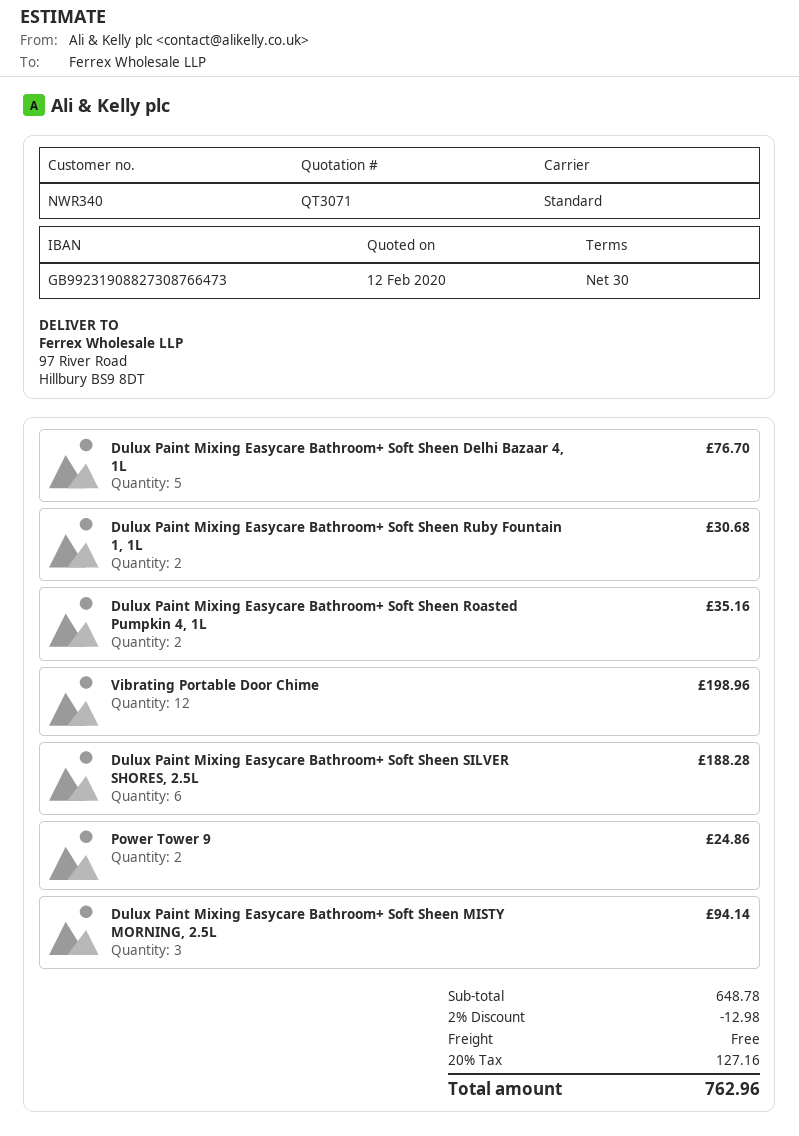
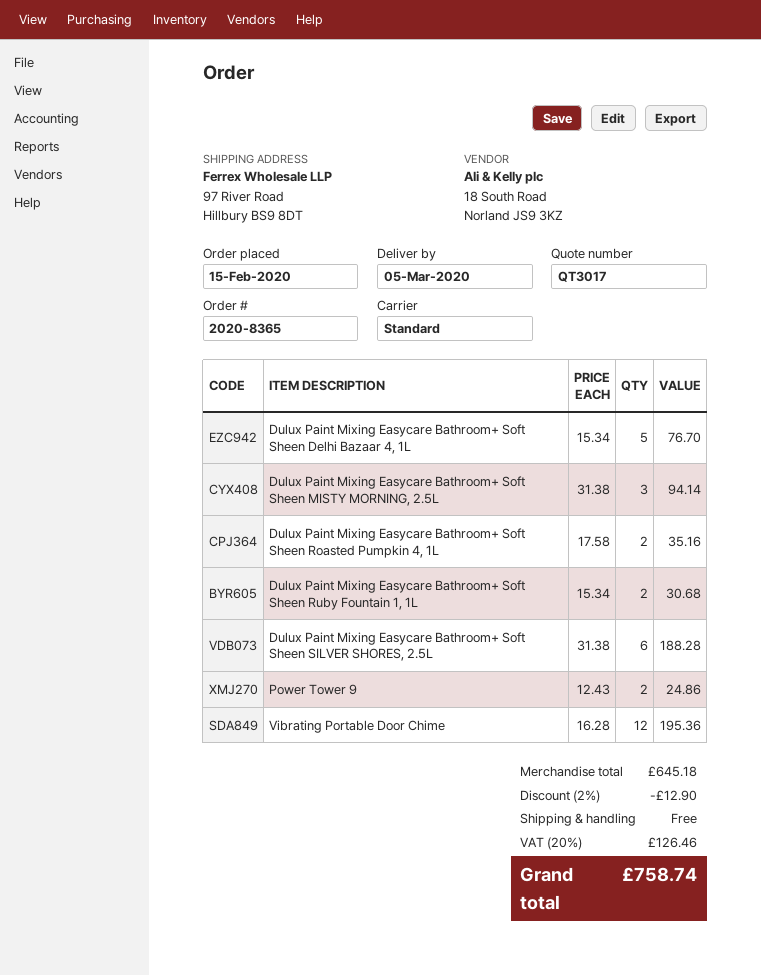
quote number: QT3071 -> QT3017
Vibrating Portable Door Chime: 12 for 198.96 -> 12 for 195.36
subtotal: 648.78 -> 645.18
discount: 2% = 12.98 -> 2% = 12.90
tax: 20% = 127.16 -> 20% = 126.46
total: 762.96 -> 758.74

